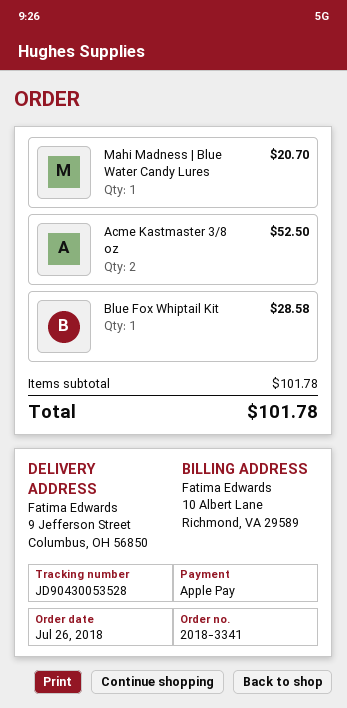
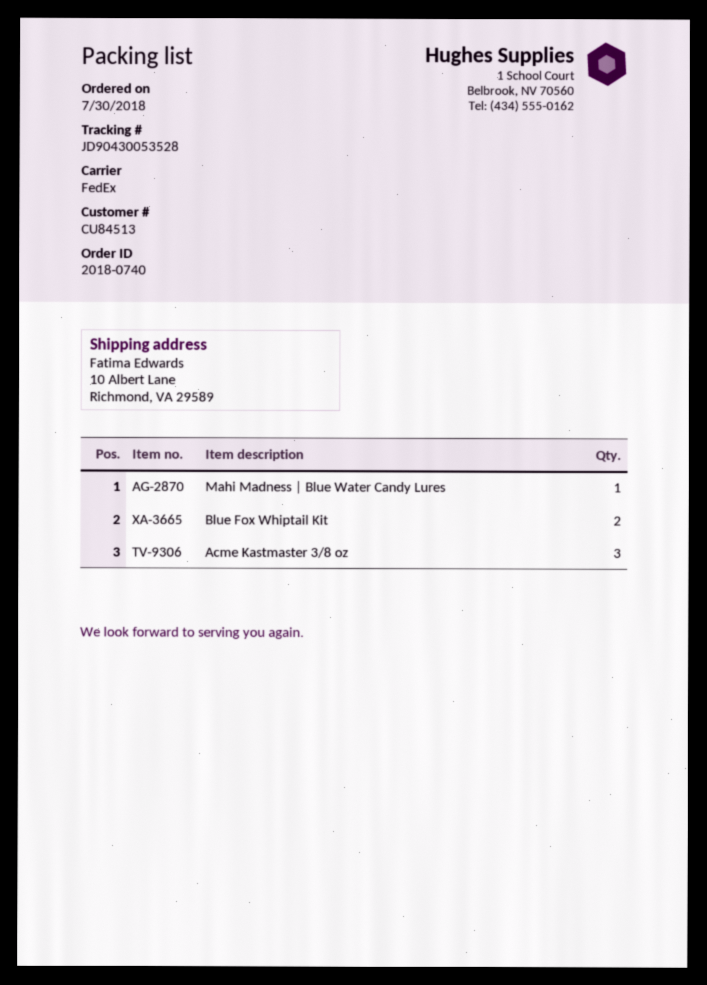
order number: 2018-3341 -> 2018-0740
order date: 2018-07-26 -> 2018-07-30
ship to: 9 Jefferson Street, Columbus, OH 56850 -> 10 Albert Lane, Richmond, VA 29589
Acme Kastmaster 3/8 oz: 2 -> 3
Blue Fox Whiptail Kit: 1 -> 2

